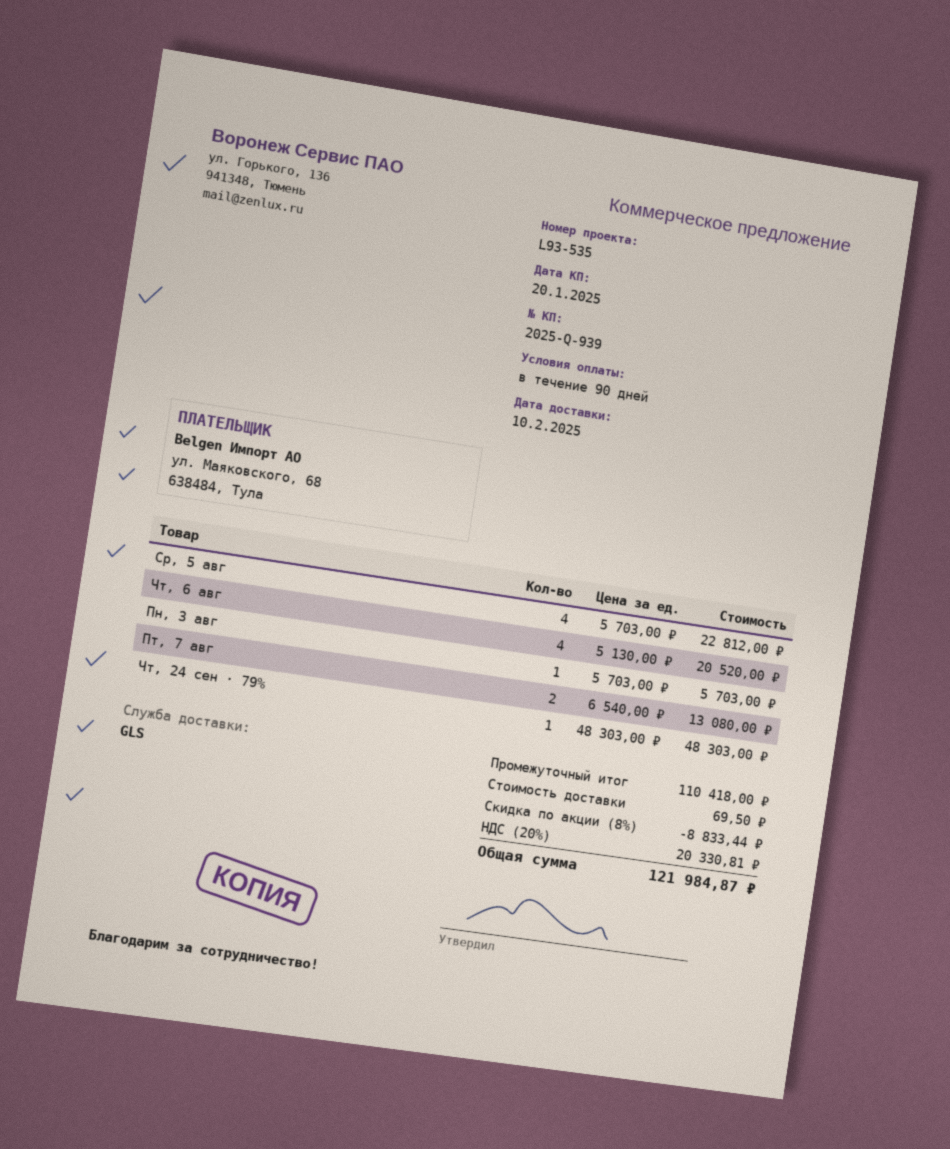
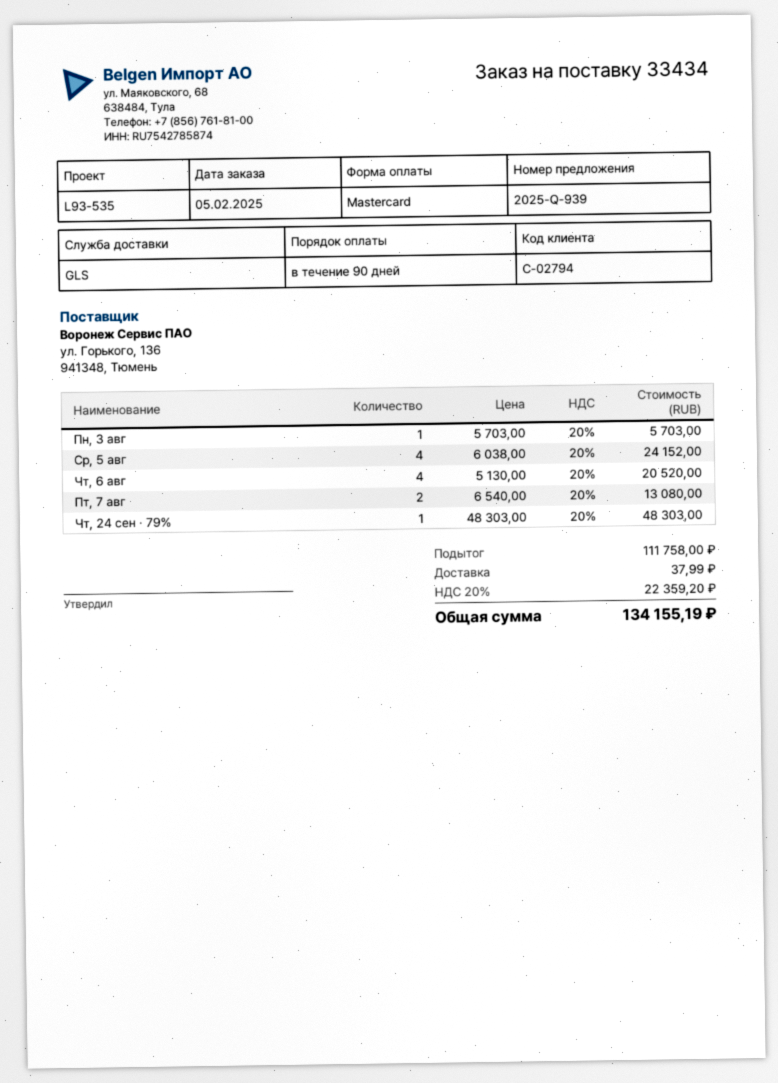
Ср, 5 авг: 4 x 5703.00 = 22812.00 -> 4 x 6038.00 = 24152.00
subtotal: 110418.00 -> 111758.00
discount: 8% = 8833.44 -> none
shipping: 69.50 -> 37.99
tax: 20% = 20330.81 -> 20% = 22359.20
total: 121984.87 -> 134155.19

